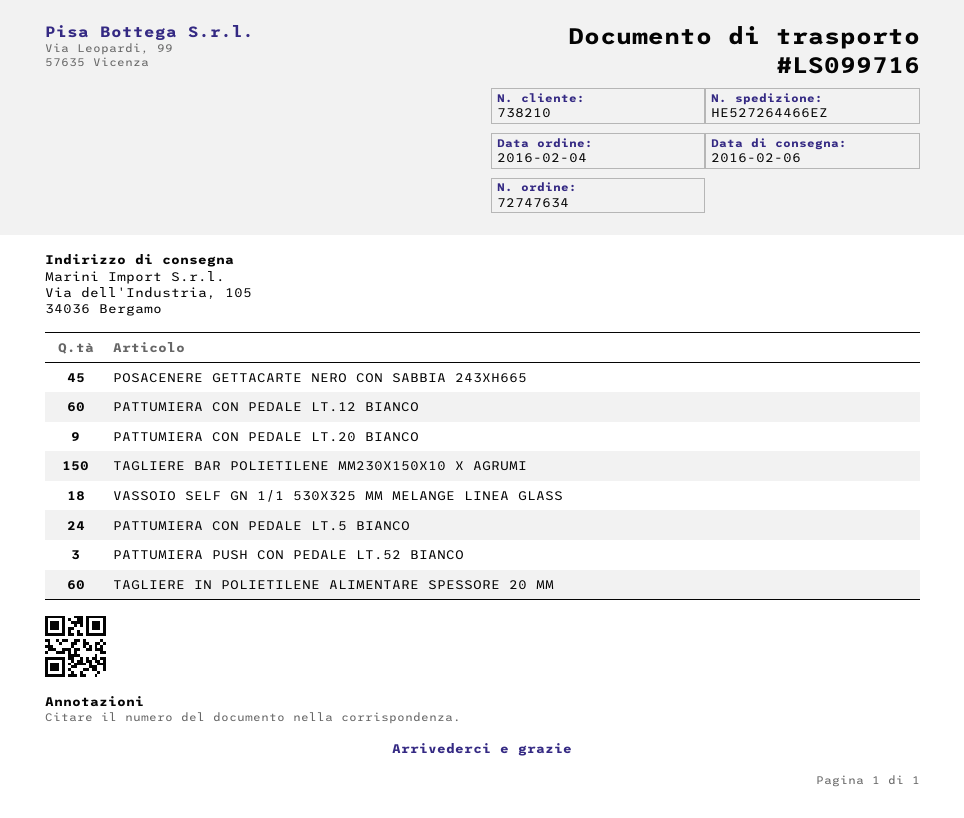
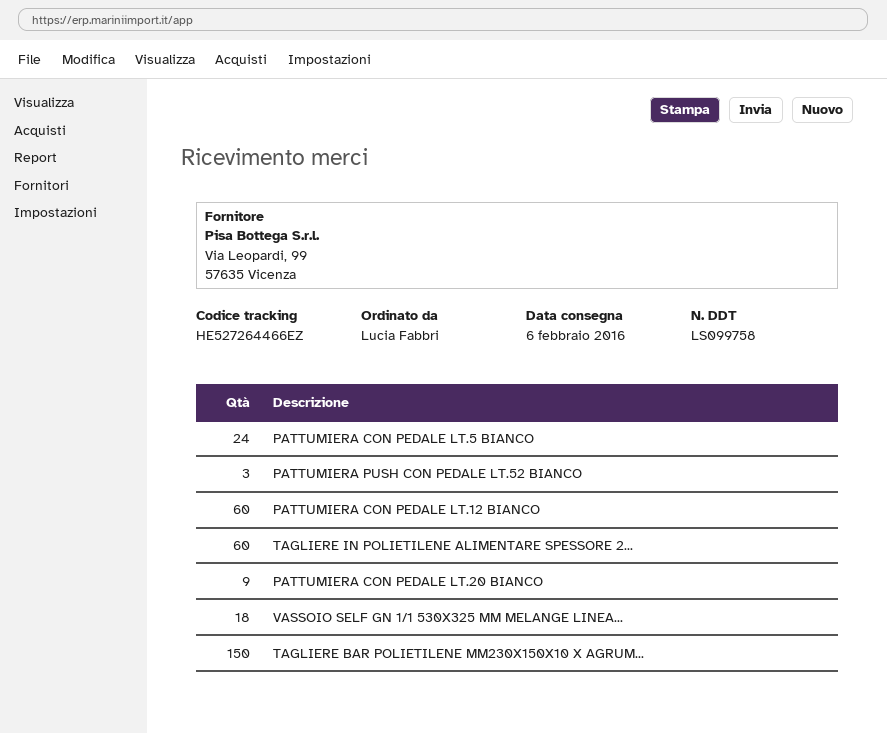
delivery note number: LS099716 -> LS099758
POSACENERE GETTACARTE NERO CON SABBIA 243XH665: 45 -> none

